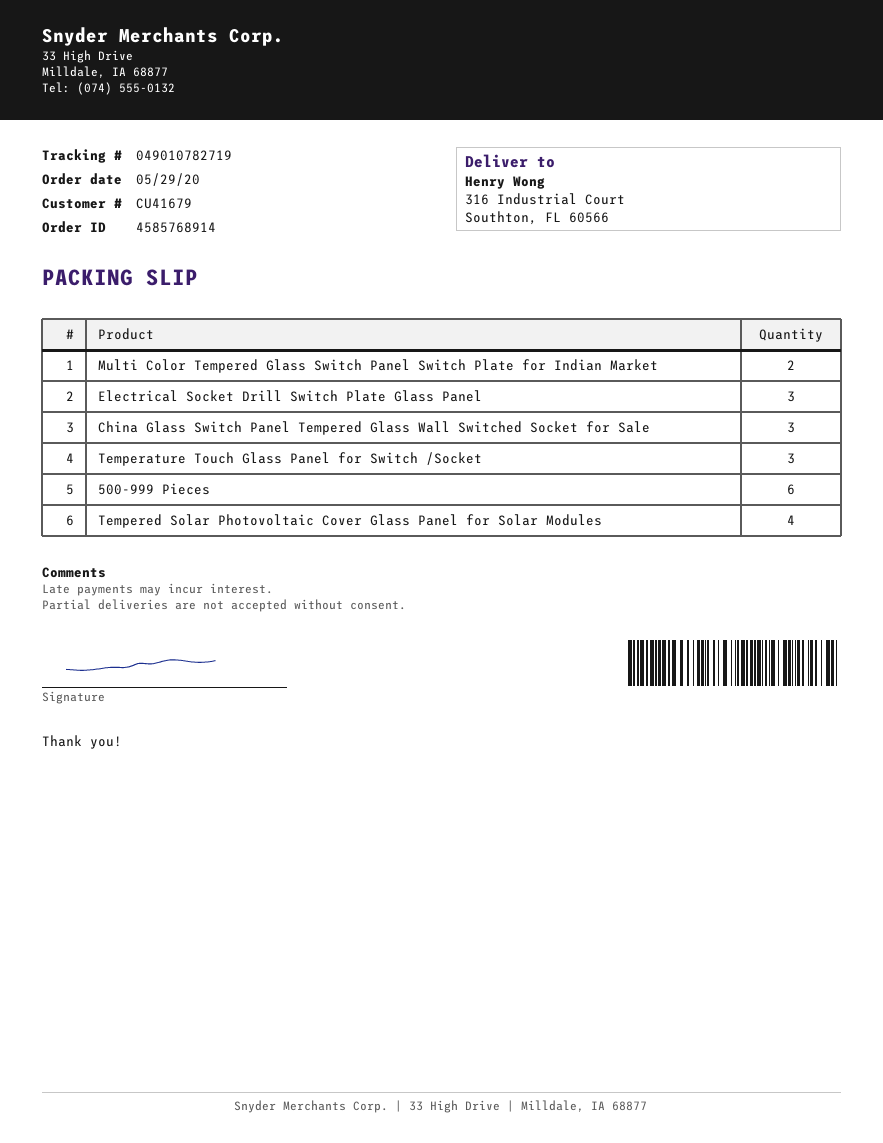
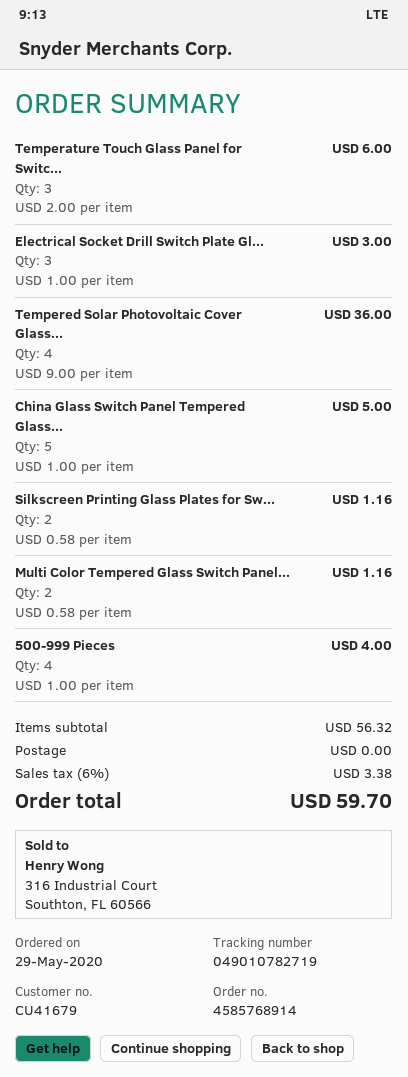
China Glass Switch Panel Tempered Glass Wall Switched Socket for Sale: 3 -> 5
500-999 Pieces: 6 -> 4
Silkscreen Printing Glass Plates for Sw...: none -> 2

